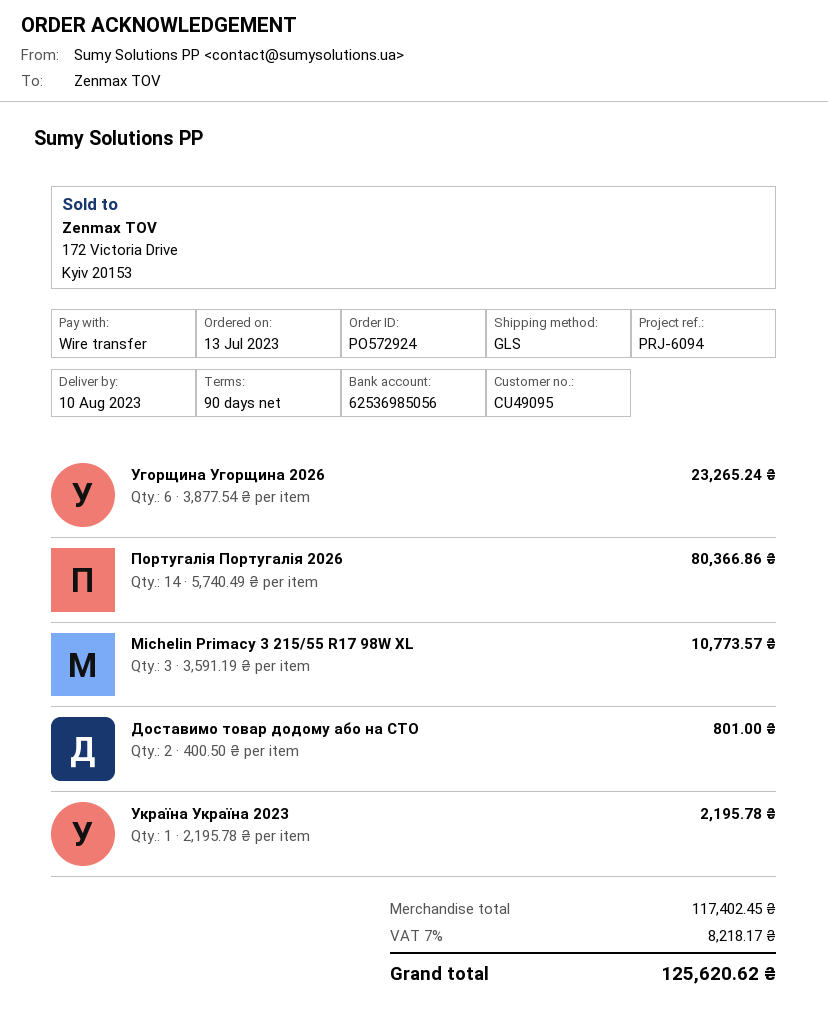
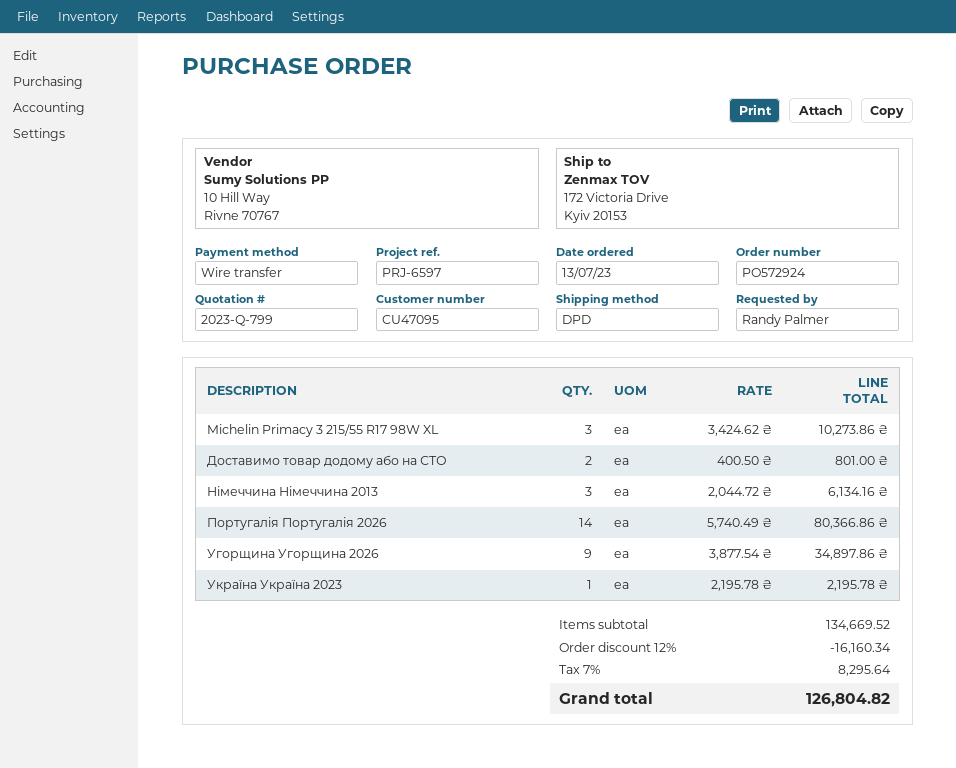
customer number: CU49095 -> CU47095
reference: PRJ-6094 -> PRJ-6597
shipping method: GLS -> DPD
Угорщина Угорщина 2026: 6 x 3877.54 = 23265.24 -> 9 x 3877.54 = 34897.86
Michelin Primacy 3 215/55 R17 98W XL: 3 x 3591.19 = 10773.57 -> 3 x 3424.62 = 10273.86
Німеччина Німеччина 2013: none -> 3 x 2044.72 = 6134.16
subtotal: 117402.45 -> 134669.52
discount: none -> 12% = 16160.34
tax: 7% = 8218.17 -> 7% = 8295.64
total: 125620.62 -> 126804.82

